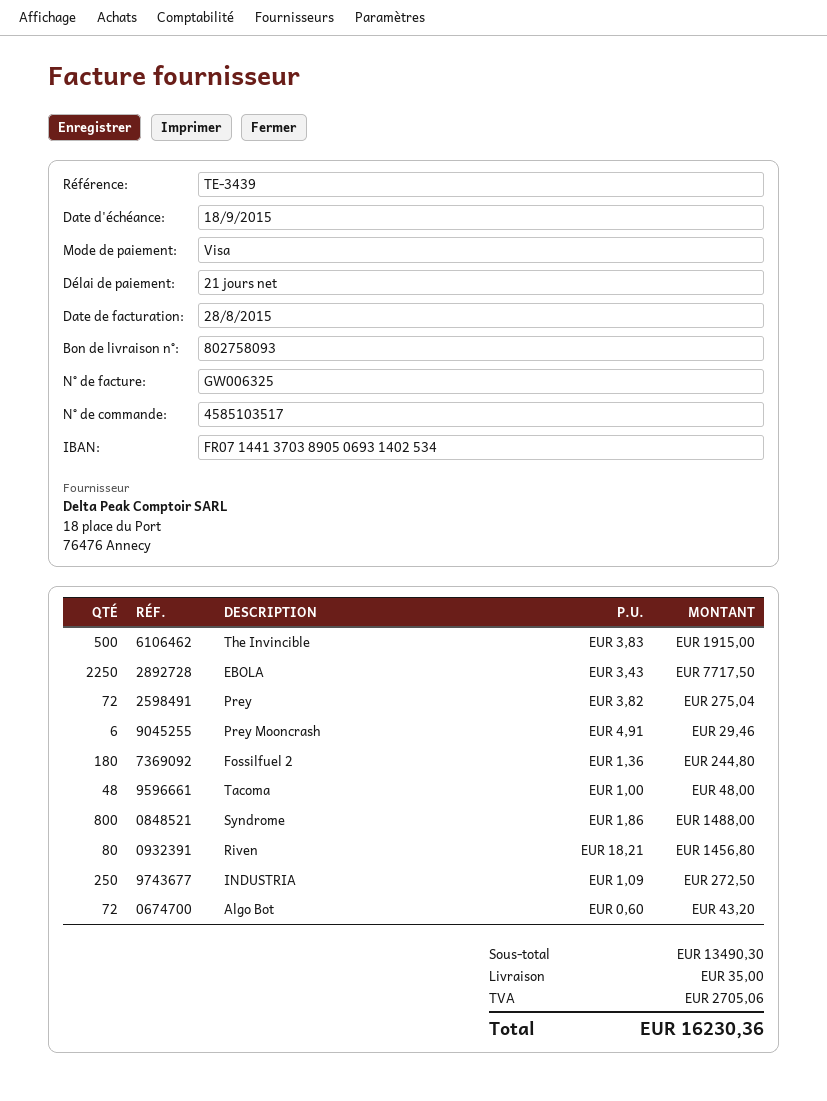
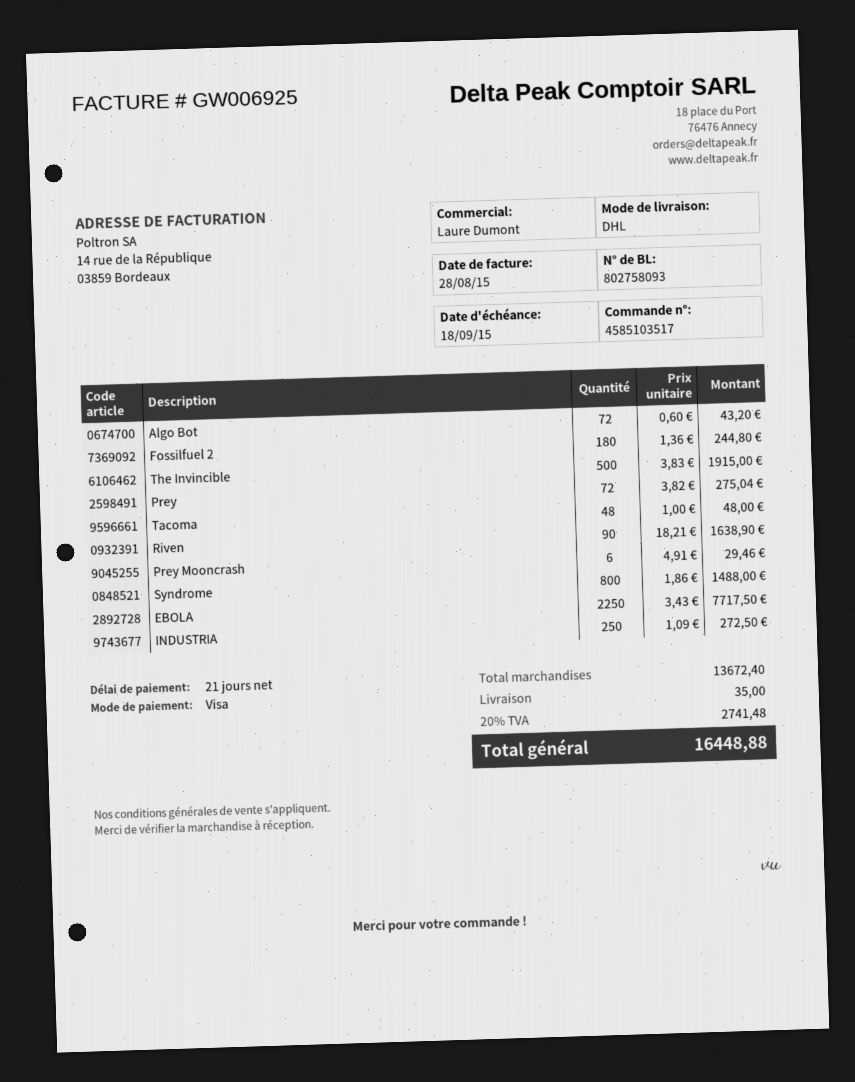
invoice number: GW006325 -> GW006925
Riven: 80 x 18.21 = 1456.80 -> 90 x 18.21 = 1638.90
subtotal: 13490.30 -> 13672.40
tax: 2705.06 -> 2741.48
total: 16230.36 -> 16448.88

